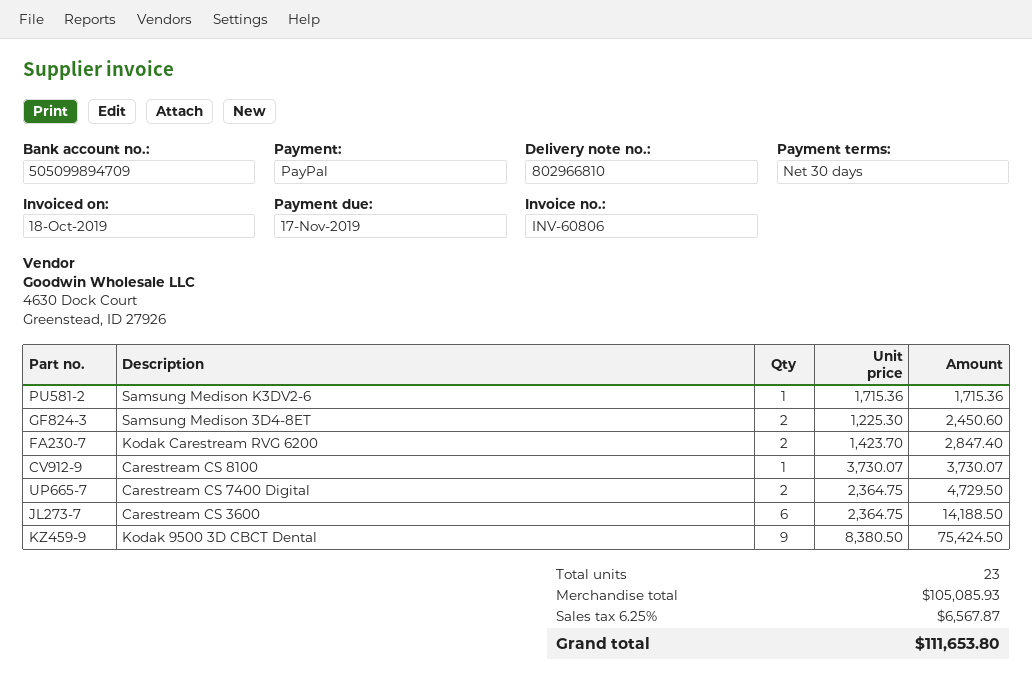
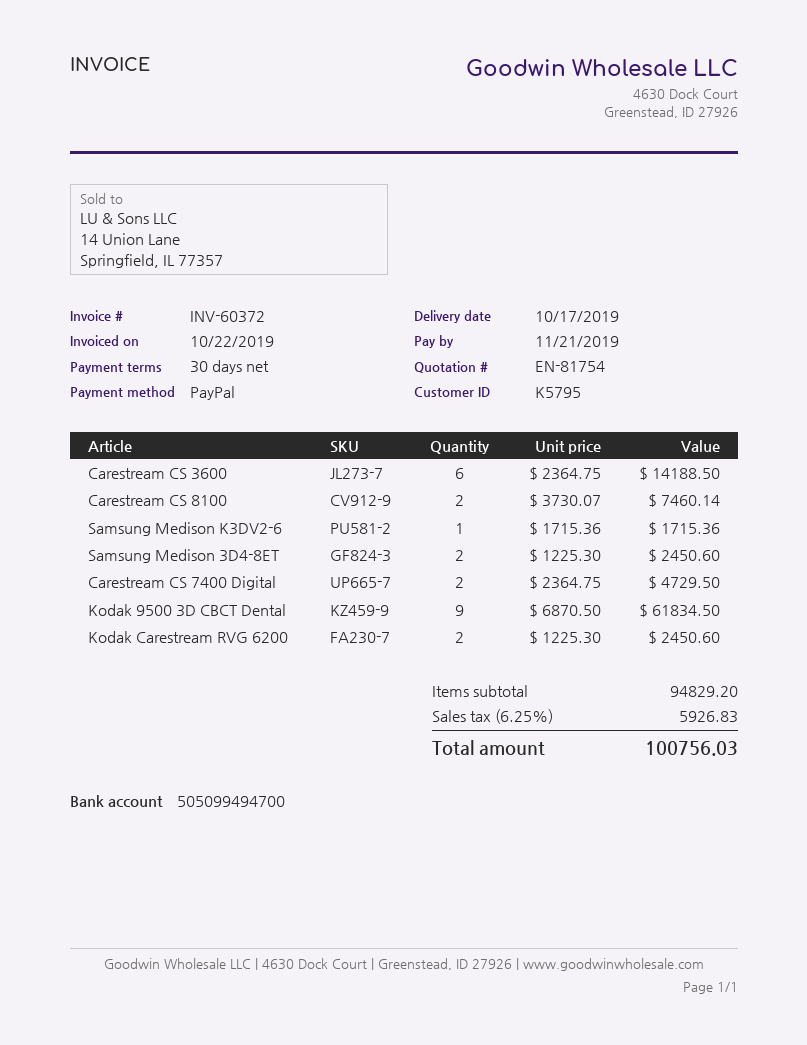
invoice number: INV-60806 -> INV-60372
invoice date: 2019-10-18 -> 2019-10-22
due date: 2019-11-17 -> 2019-11-21
bank account: 505099894709 -> 505099494700
Kodak Carestream RVG 6200: 2 x 1423.70 = 2847.40 -> 2 x 1225.30 = 2450.60
Carestream CS 8100: 1 x 3730.07 = 3730.07 -> 2 x 3730.07 = 7460.14
Kodak 9500 3D CBCT Dental: 9 x 8380.50 = 75424.50 -> 9 x 6870.50 = 61834.50
subtotal: 105085.93 -> 94829.20
tax: 6.25% = 6567.87 -> 6.25% = 5926.83
total: 111653.80 -> 100756.03

